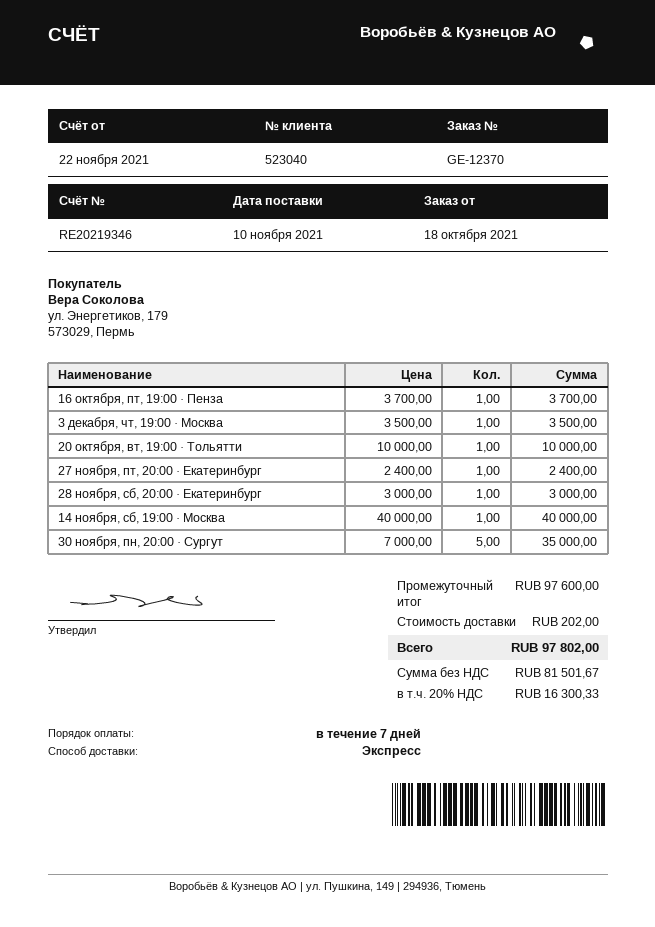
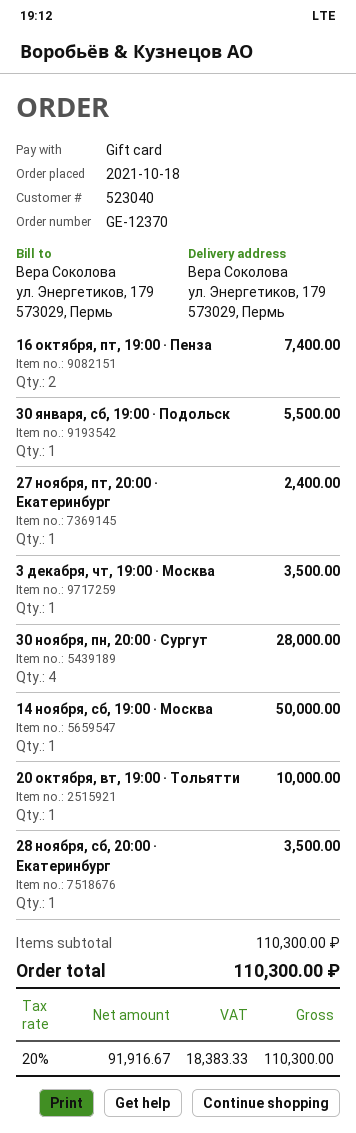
16 октября, пт, 19:00 · Пенза: 1 for 3700.00 -> 2 for 7400.00
28 ноября, сб, 20:00 · Екатеринбург: 1 for 3000.00 -> 1 for 3500.00
14 ноября, сб, 19:00 · Москва: 1 for 40000.00 -> 1 for 50000.00
30 ноября, пн, 20:00 · Сургут: 5 for 35000.00 -> 4 for 28000.00
30 января, сб, 19:00 · Подольск: none -> 1 for 5500.00
subtotal: 97600.00 -> 110300.00
shipping: 202.00 -> none
net: 81501.67 -> 91916.67
tax: 20% = 16300.33 -> 20% = 18383.33
total: 97802.00 -> 110300.00

